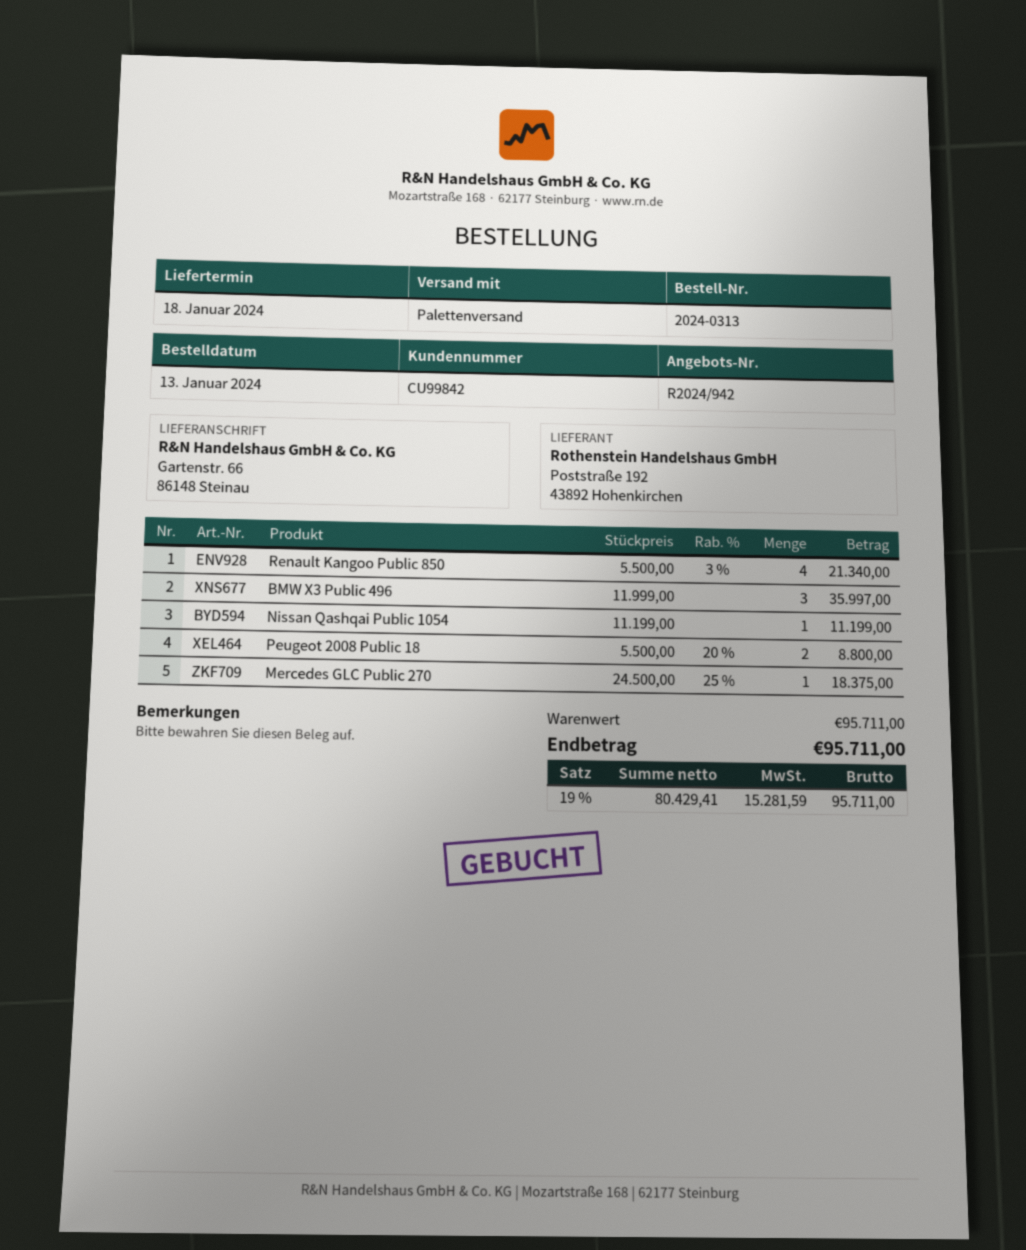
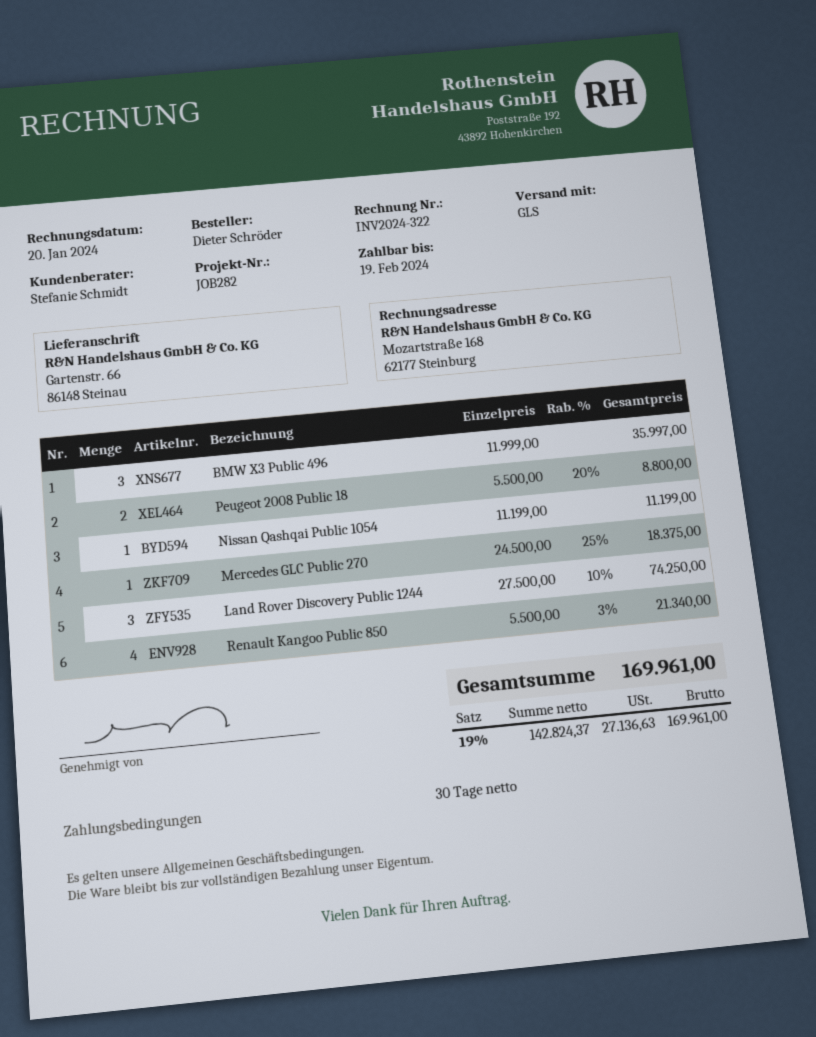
shipping method: pallet freight -> GLS
Land Rover Discovery Public 1244: none -> 3 x 27500.00 - 10% = 74250.00
net: 80429.41 -> 142824.37
tax: 19% = 15281.59 -> 19% = 27136.63
total: 95711.00 -> 169961.00

